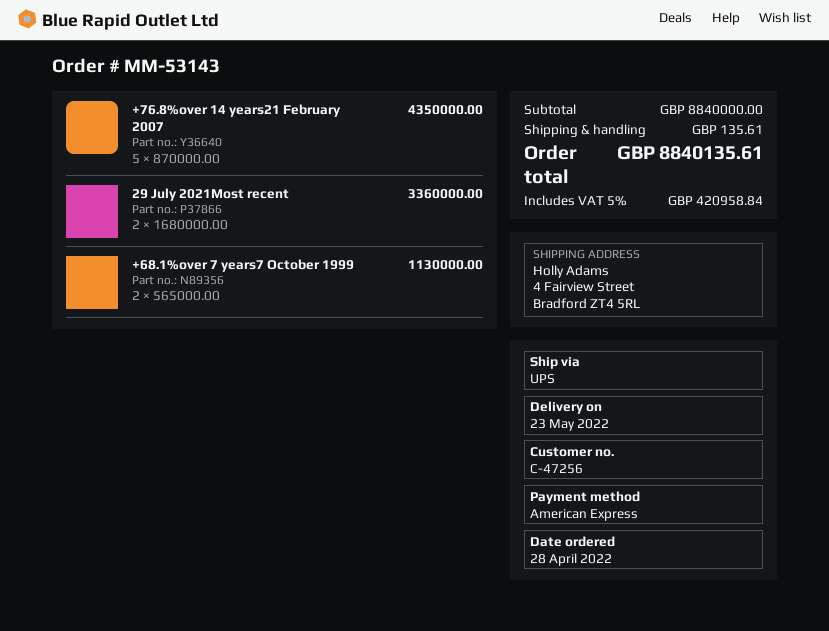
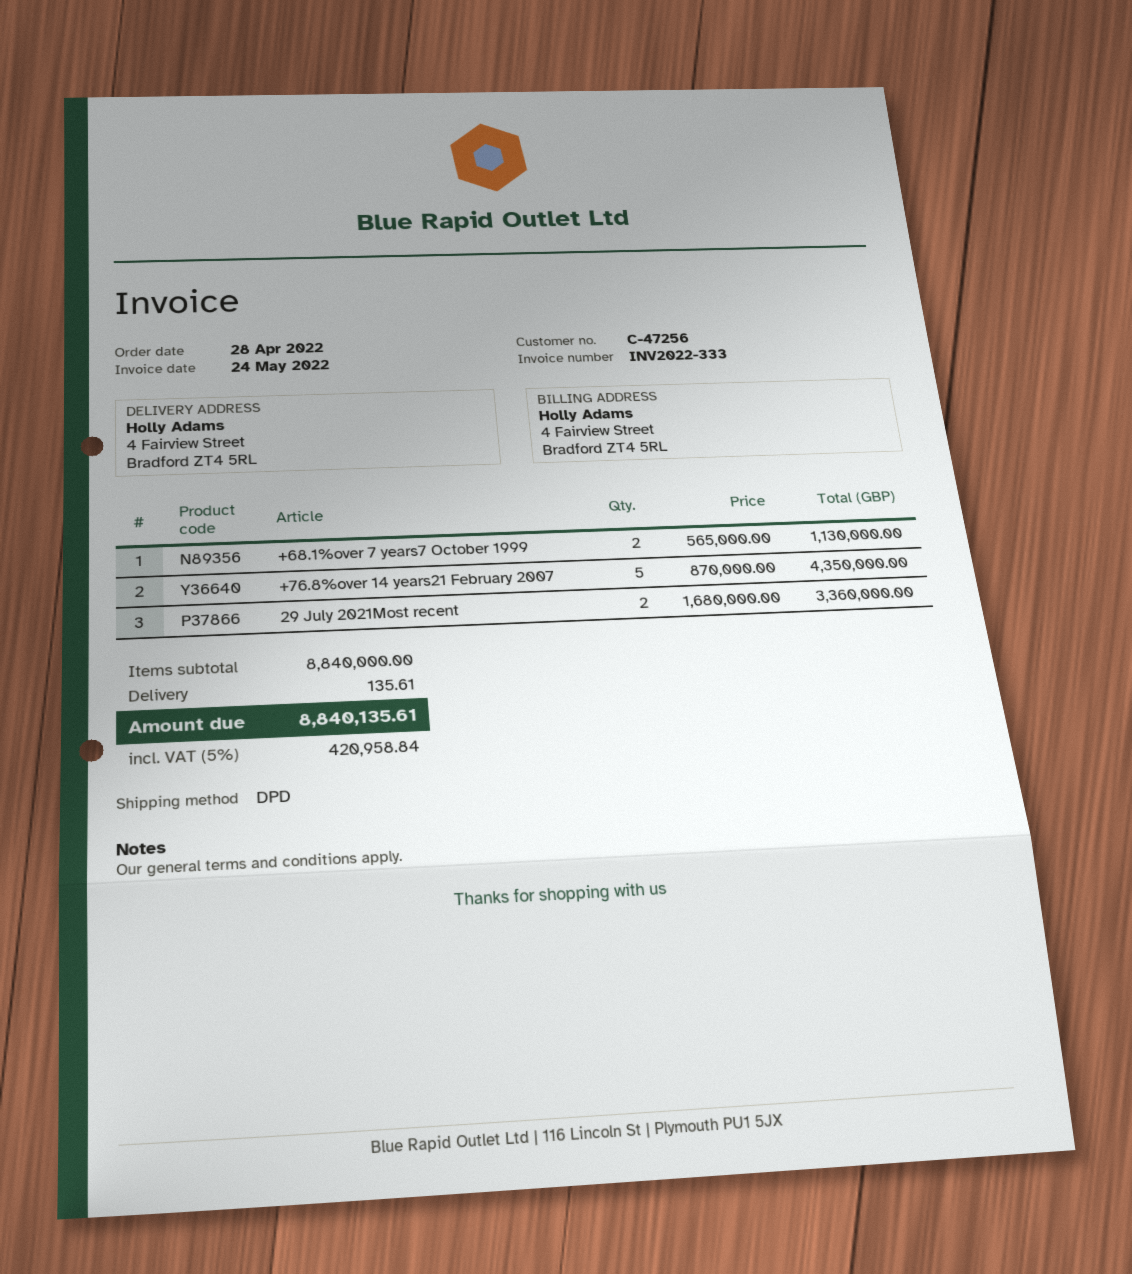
shipping method: UPS -> DPD

